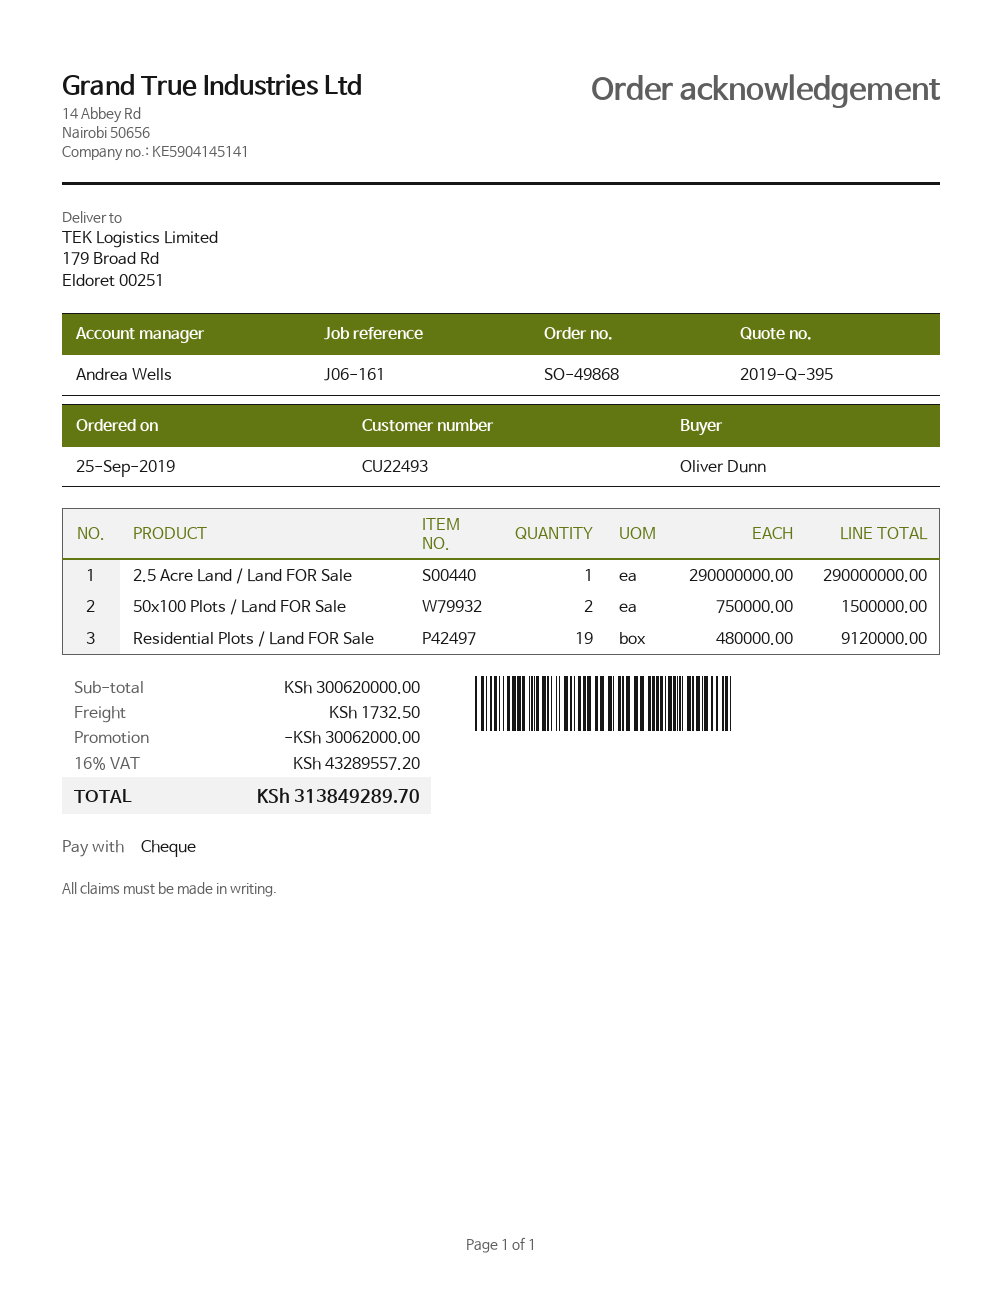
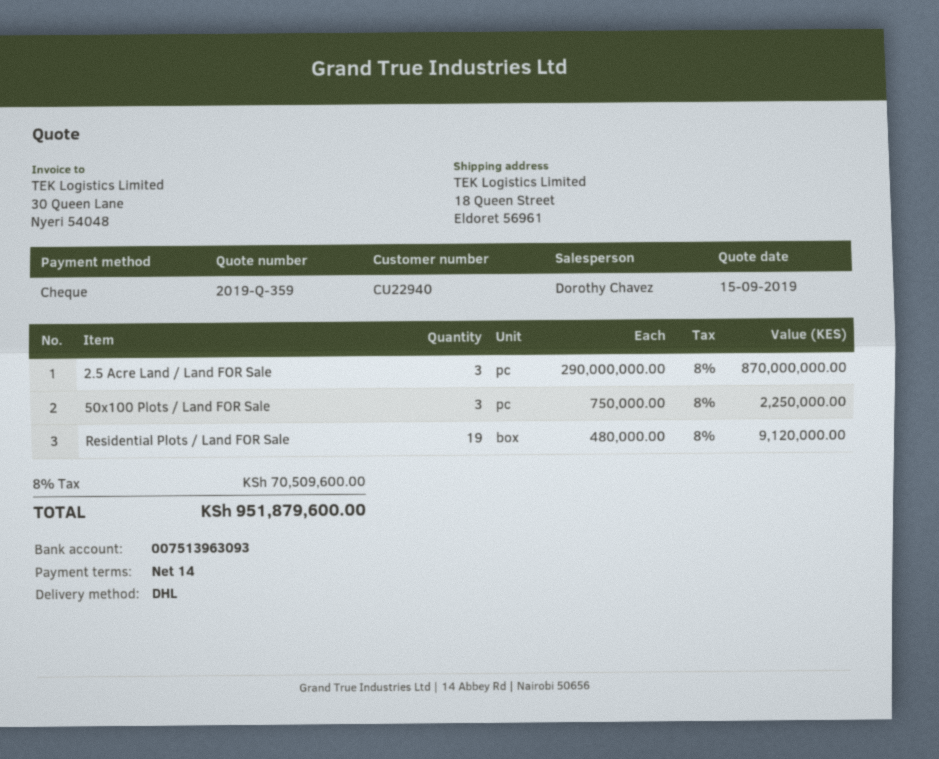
quote number: 2019-Q-395 -> 2019-Q-359
customer number: CU22493 -> CU22940
sales rep: Andrea Wells -> Dorothy Chavez
ship to: 179 Broad Rd, Eldoret 00251 -> 18 Queen Street, Eldoret 56961
2.5 Acre Land / Land FOR Sale: 1 x 290000000.00 = 290000000.00 -> 3 x 290000000.00 = 870000000.00
50x100 Plots / Land FOR Sale: 2 x 750000.00 = 1500000.00 -> 3 x 750000.00 = 2250000.00
discount: 30062000.00 -> none
shipping: 1732.50 -> none
tax: 16% = 43289557.20 -> 8% = 70509600.00
total: 313849289.70 -> 951879600.00

